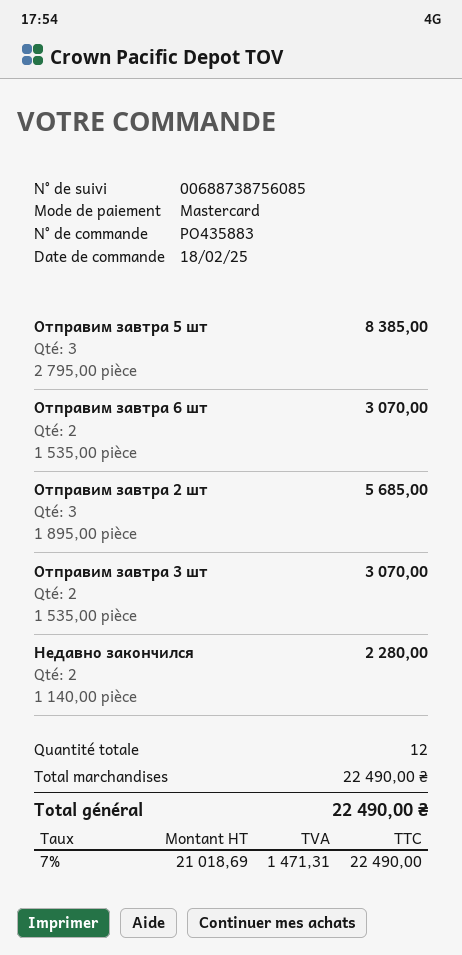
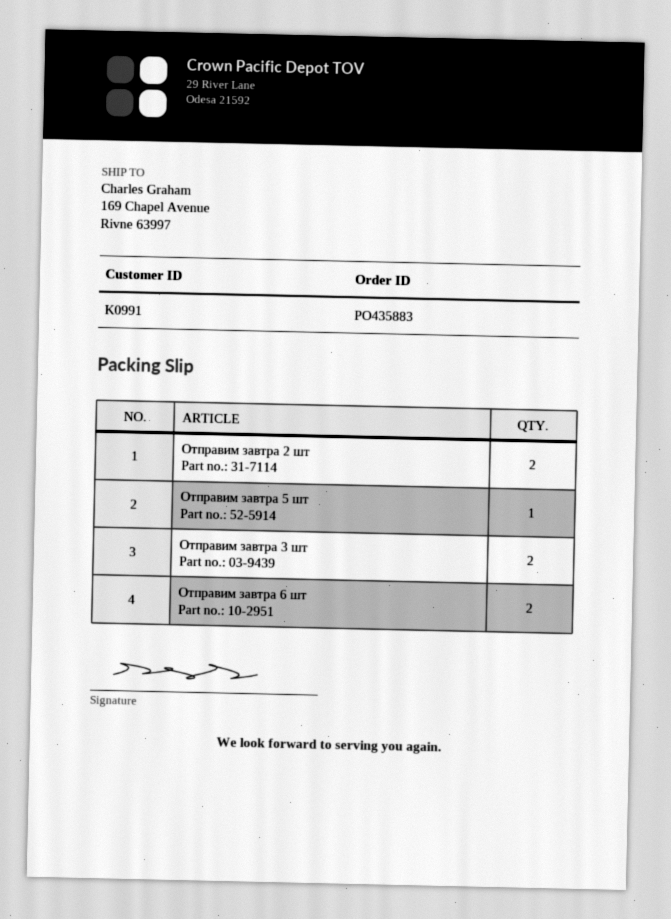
Отправим завтра 5 шт: 3 -> 1
Отправим завтра 2 шт: 3 -> 2
Недавно закончился: 2 -> none

